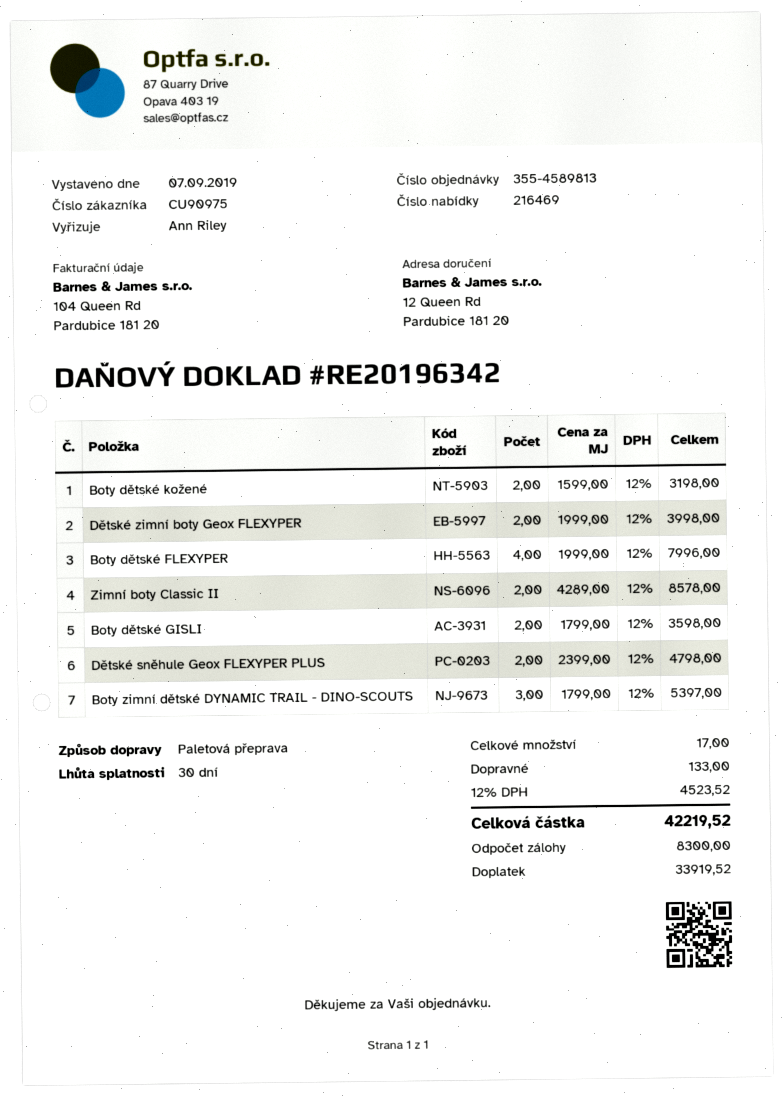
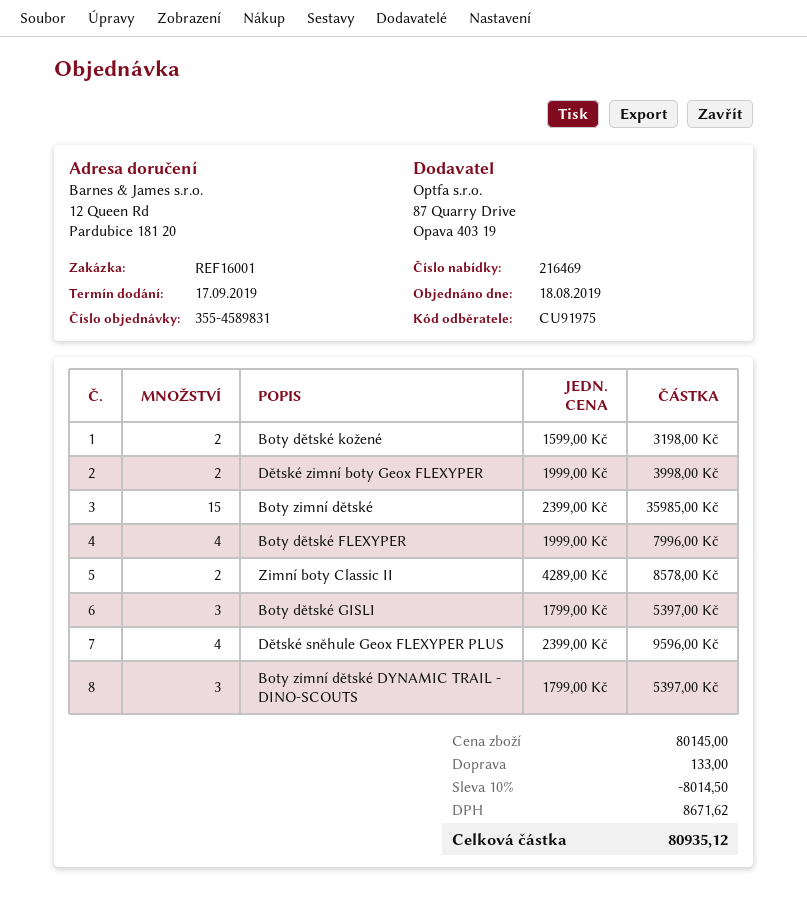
order number: 355-4589813 -> 355-4589831
customer number: CU90975 -> CU91975
Boty dětské GISLI: 2 x 1799.00 = 3598.00 -> 3 x 1799.00 = 5397.00
Dětské sněhule Geox FLEXYPER PLUS: 2 x 2399.00 = 4798.00 -> 4 x 2399.00 = 9596.00
Boty zimní dětské: none -> 15 x 2399.00 = 35985.00
discount: none -> 10% = 8014.50
tax: 4523.52 -> 8671.62
total: 42219.52 -> 80935.12

